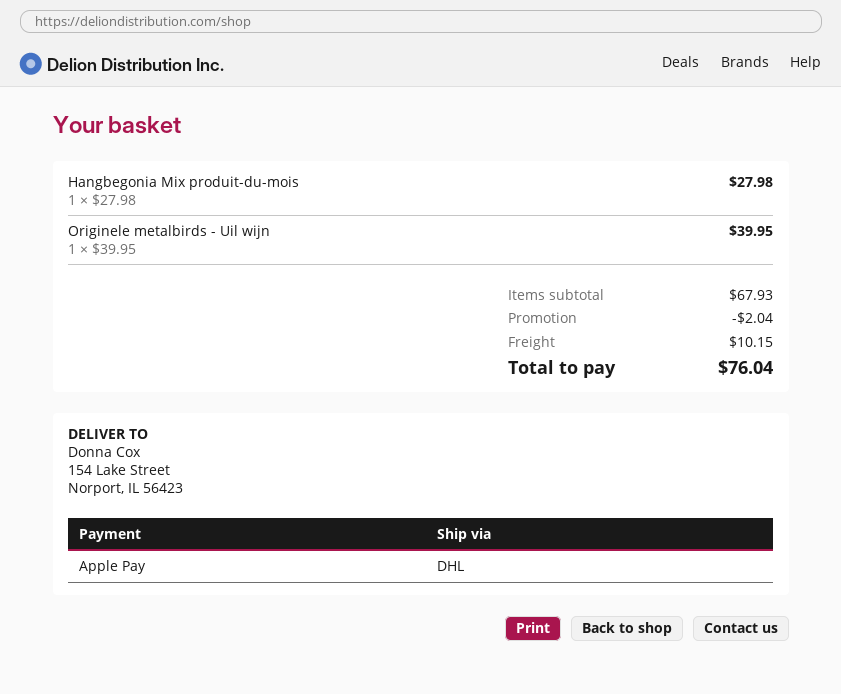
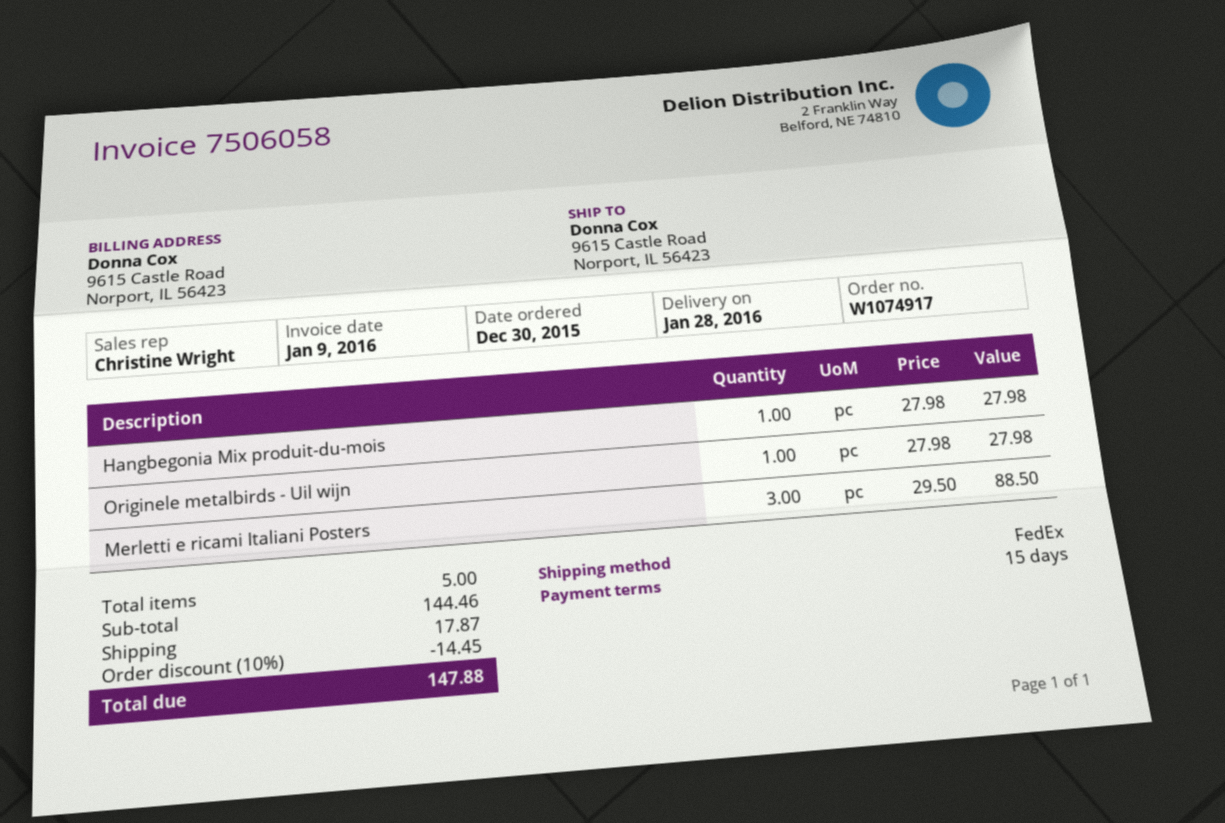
shipping method: DHL -> FedEx
ship to: 154 Lake Street, Norport, IL 56423 -> 9615 Castle Road, Norport, IL 56423
Originele metalbirds - Uil wijn: 1 x 39.95 = 39.95 -> 1 x 27.98 = 27.98
Merletti e ricami Italiani Posters: none -> 3 x 29.50 = 88.50
subtotal: 67.93 -> 144.46
discount: 2.04 -> 14.45
shipping: 10.15 -> 17.87
total: 76.04 -> 147.88

